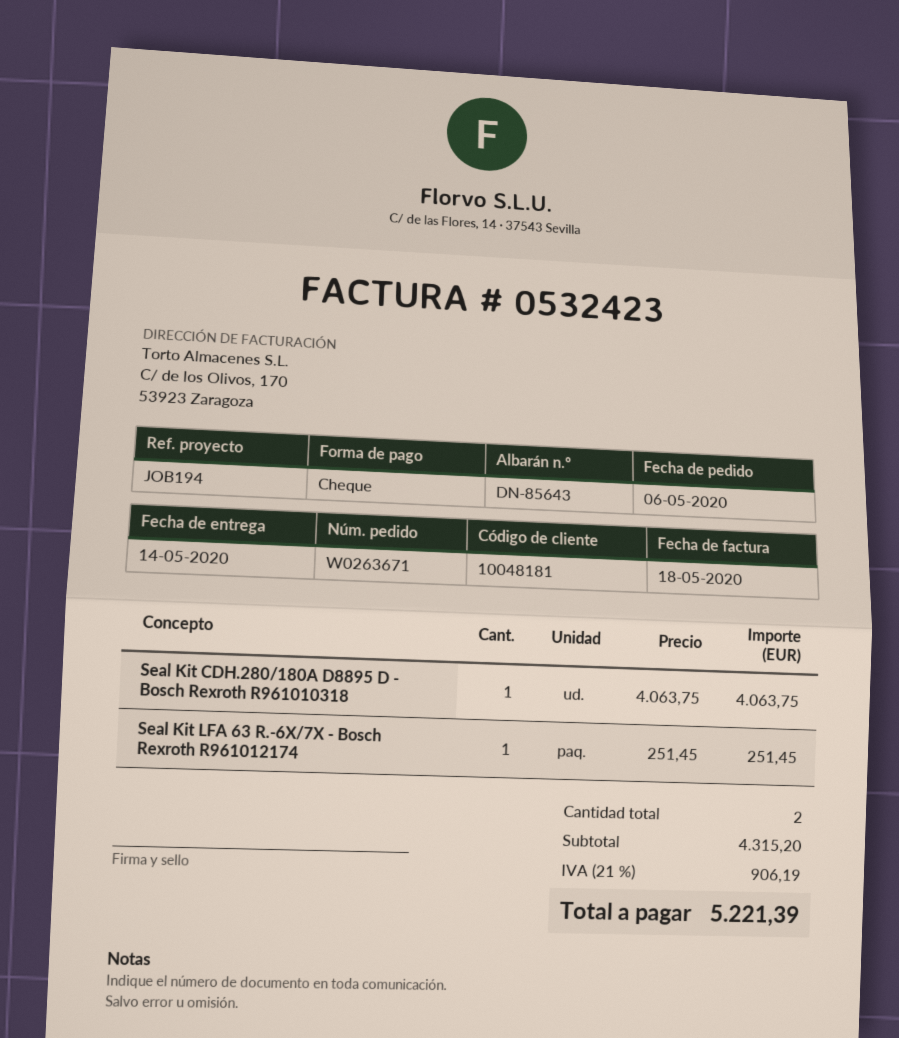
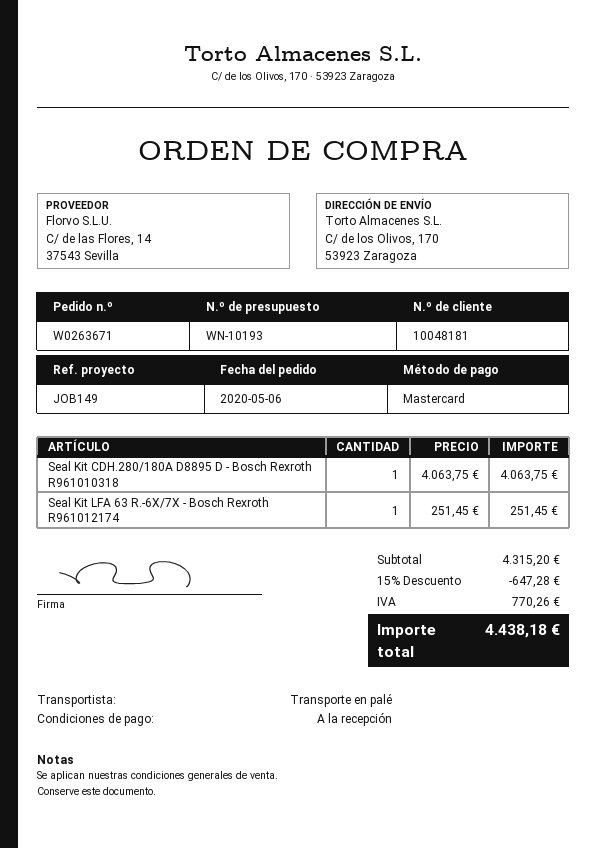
reference: JOB194 -> JOB149
payment method: cheque -> Mastercard
discount: none -> 15% = 647.28
tax: 906.19 -> 770.26
total: 5221.39 -> 4438.18

